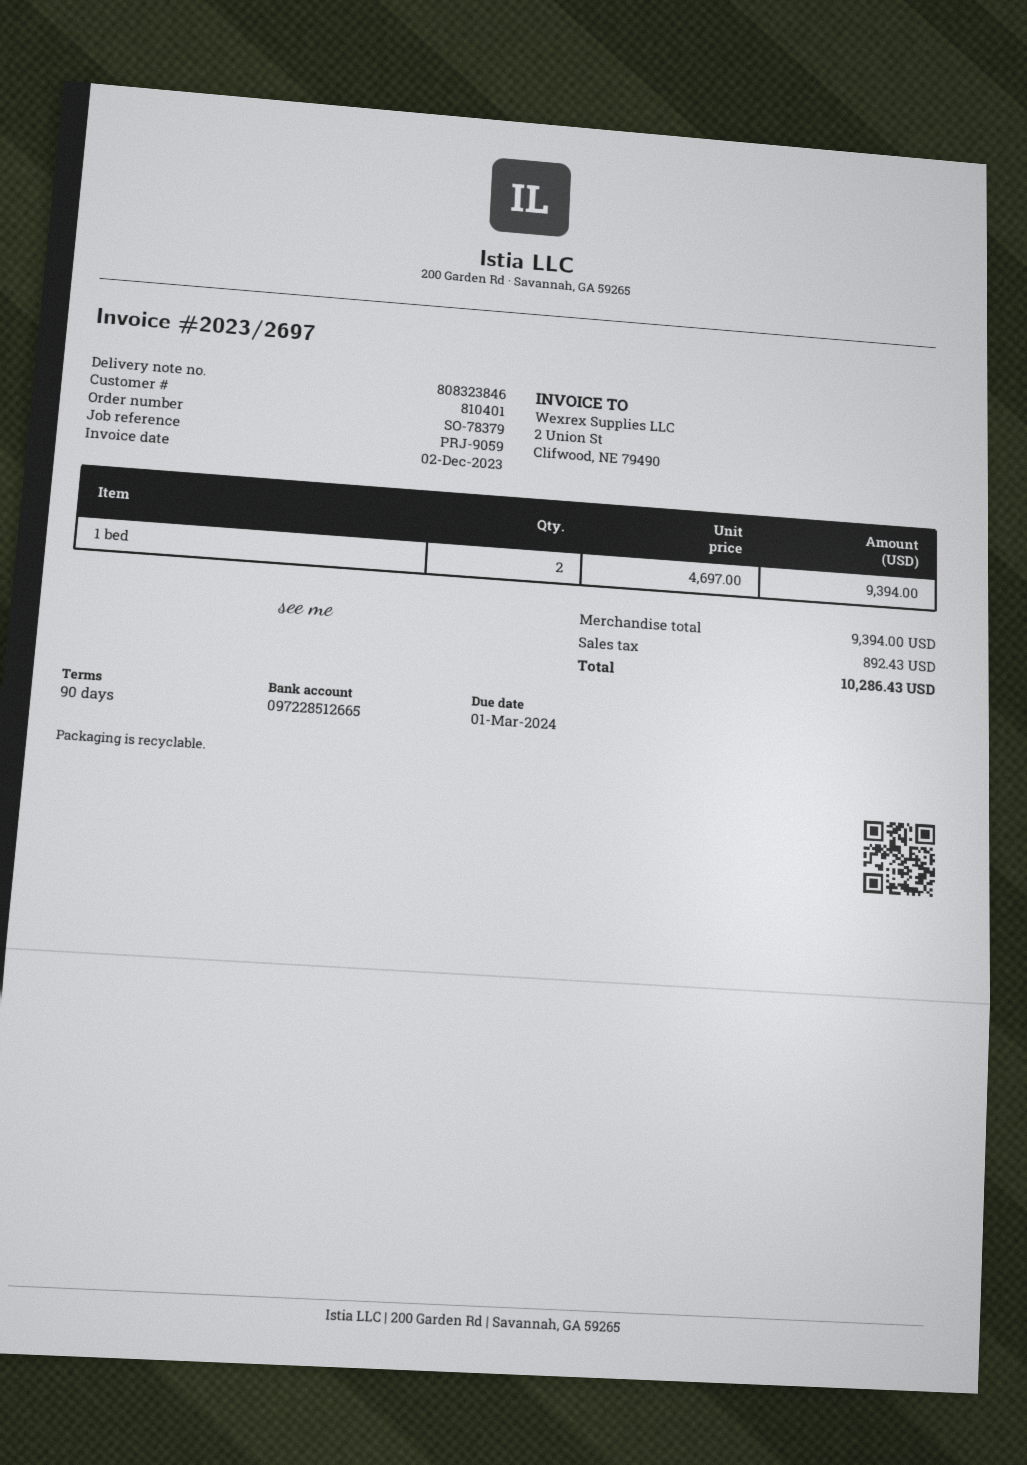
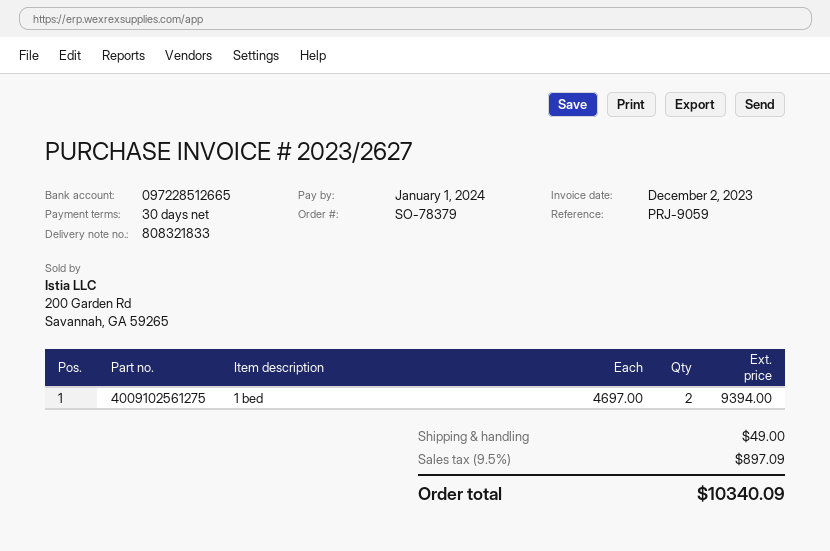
delivery note number: 808323846 -> 808321833
invoice number: 2023/2697 -> 2023/2627
payment terms: 90 days -> 30 days
due date: 2024-03-01 -> 2024-01-01
shipping: none -> 49.00
tax: 892.43 -> 897.09
total: 10286.43 -> 10340.09

